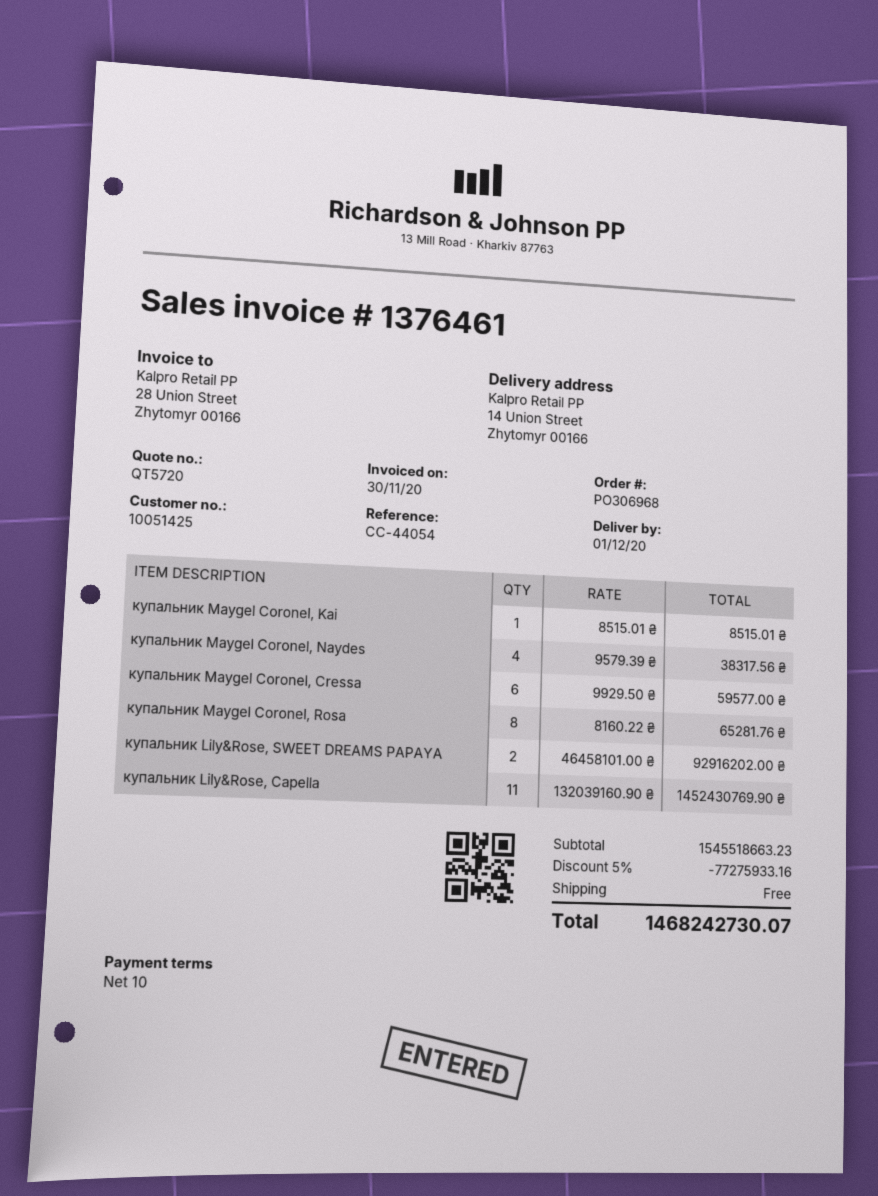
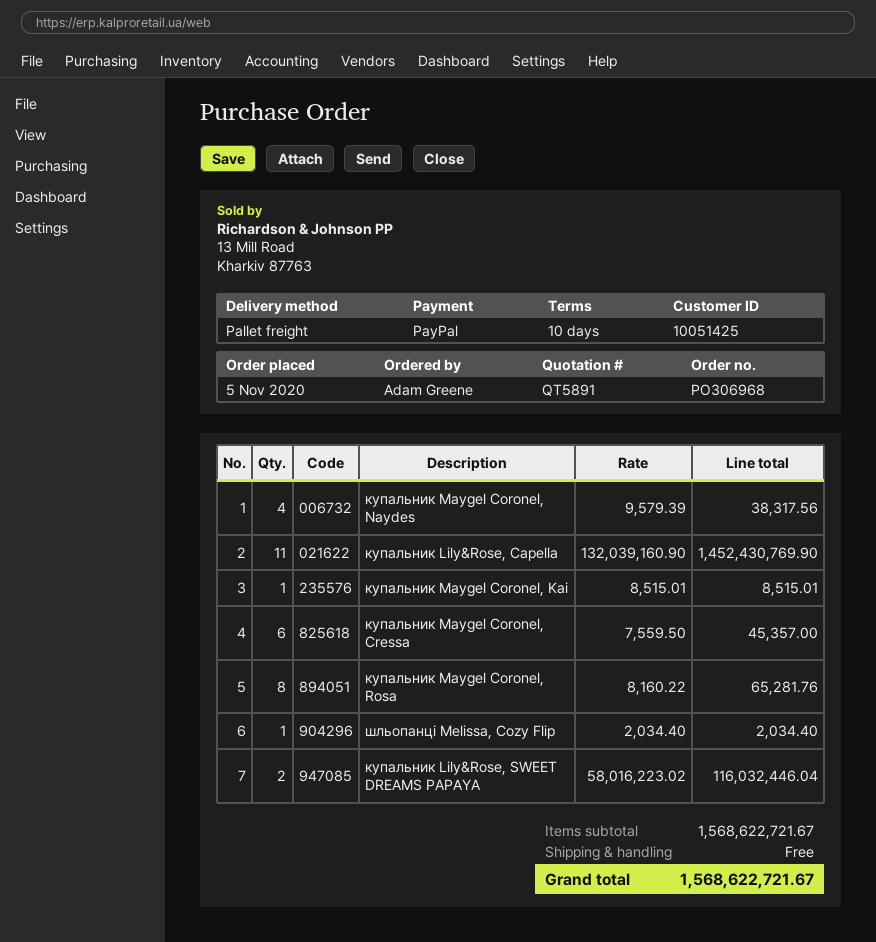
quote number: QT5720 -> QT5891
купальник Maygel Coronel, Cressa: 6 x 9929.50 = 59577.00 -> 6 x 7559.50 = 45357.00
купальник Lily&Rose, SWEET DREAMS PAPAYA: 2 x 46458101.00 = 92916202.00 -> 2 x 58016223.02 = 116032446.04
шльопанці Melissa, Cozy Flip: none -> 1 x 2034.40 = 2034.40
subtotal: 1545518663.23 -> 1568622721.67
discount: 5% = 77275933.16 -> none
total: 1468242730.07 -> 1568622721.67

